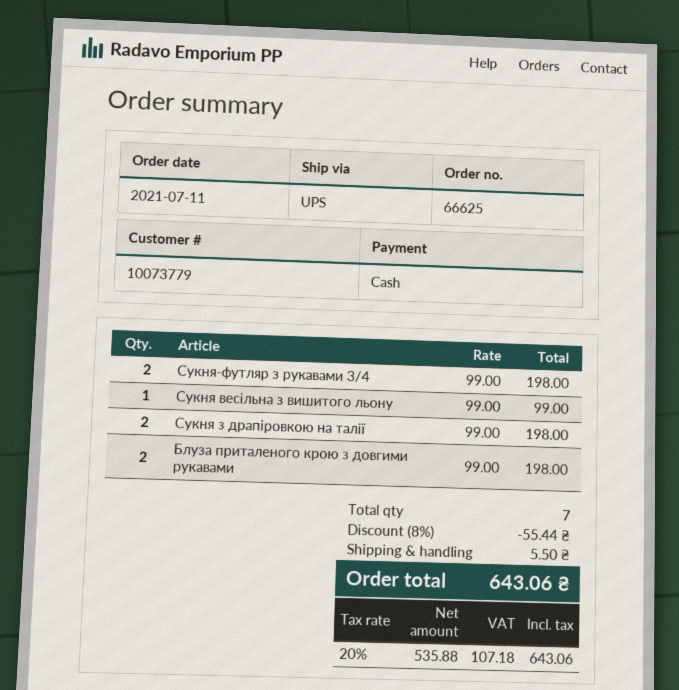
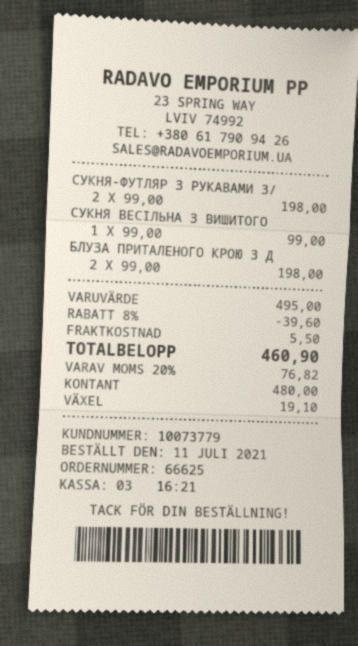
Сукня з драпіровкою на талії: 2 x 99.00 = 198.00 -> none
discount: 8% = 55.44 -> 8% = 39.60
tax: 20% = 107.18 -> 20% = 76.82
total: 643.06 -> 460.90

